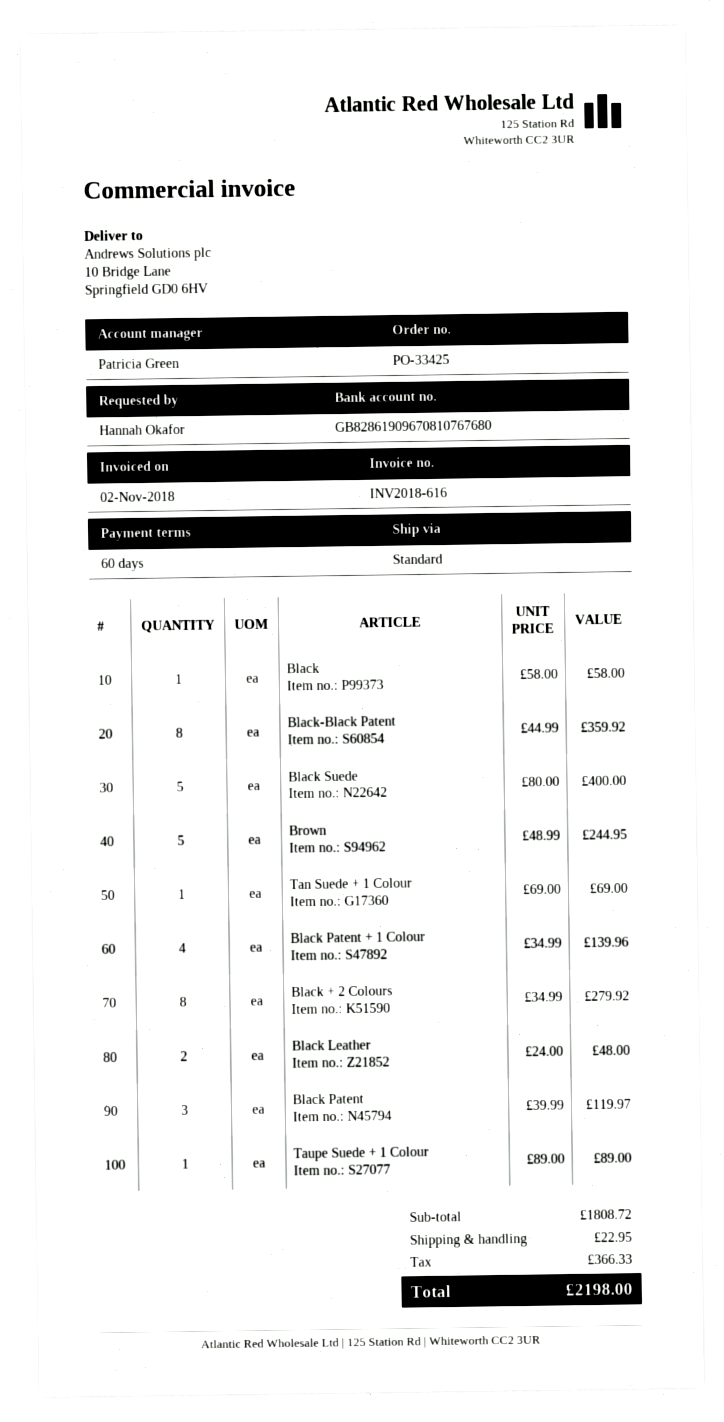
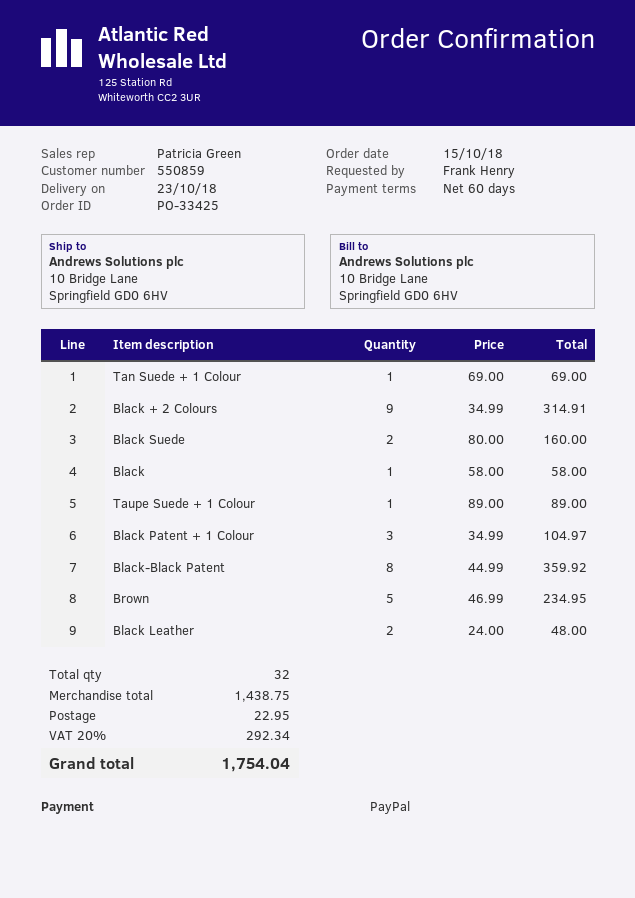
ordered by: Hannah Okafor -> Frank Henry
Black Suede: 5 x 80.00 = 400.00 -> 2 x 80.00 = 160.00
Brown: 5 x 48.99 = 244.95 -> 5 x 46.99 = 234.95
Black Patent + 1 Colour: 4 x 34.99 = 139.96 -> 3 x 34.99 = 104.97
Black + 2 Colours: 8 x 34.99 = 279.92 -> 9 x 34.99 = 314.91
Black Patent: 3 x 39.99 = 119.97 -> none
subtotal: 1808.72 -> 1438.75
tax: 366.33 -> 292.34
total: 2198.00 -> 1754.04

